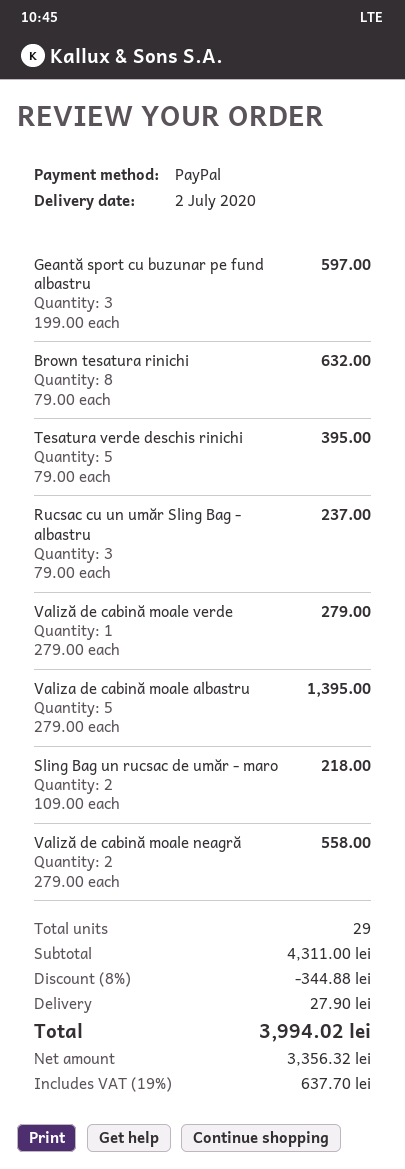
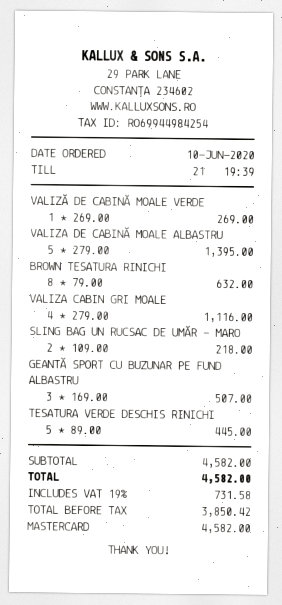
payment method: PayPal -> Mastercard
Geantă sport cu buzunar pe fund albastru: 3 x 199.00 = 597.00 -> 3 x 169.00 = 507.00
Tesatura verde deschis rinichi: 5 x 79.00 = 395.00 -> 5 x 89.00 = 445.00
Rucsac cu un umăr Sling Bag - albastru: 3 x 79.00 = 237.00 -> none
Valiză de cabină moale verde: 1 x 279.00 = 279.00 -> 1 x 269.00 = 269.00
Valiză de cabină moale neagră: 2 x 279.00 = 558.00 -> none
VALIZA CABIN GRI MOALE: none -> 4 x 279.00 = 1116.00
subtotal: 4311.00 -> 4582.00
discount: 8% = 344.88 -> none
shipping: 27.90 -> none
net: 3356.32 -> 3850.42
tax: 19% = 637.70 -> 19% = 731.58
total: 3994.02 -> 4582.00

